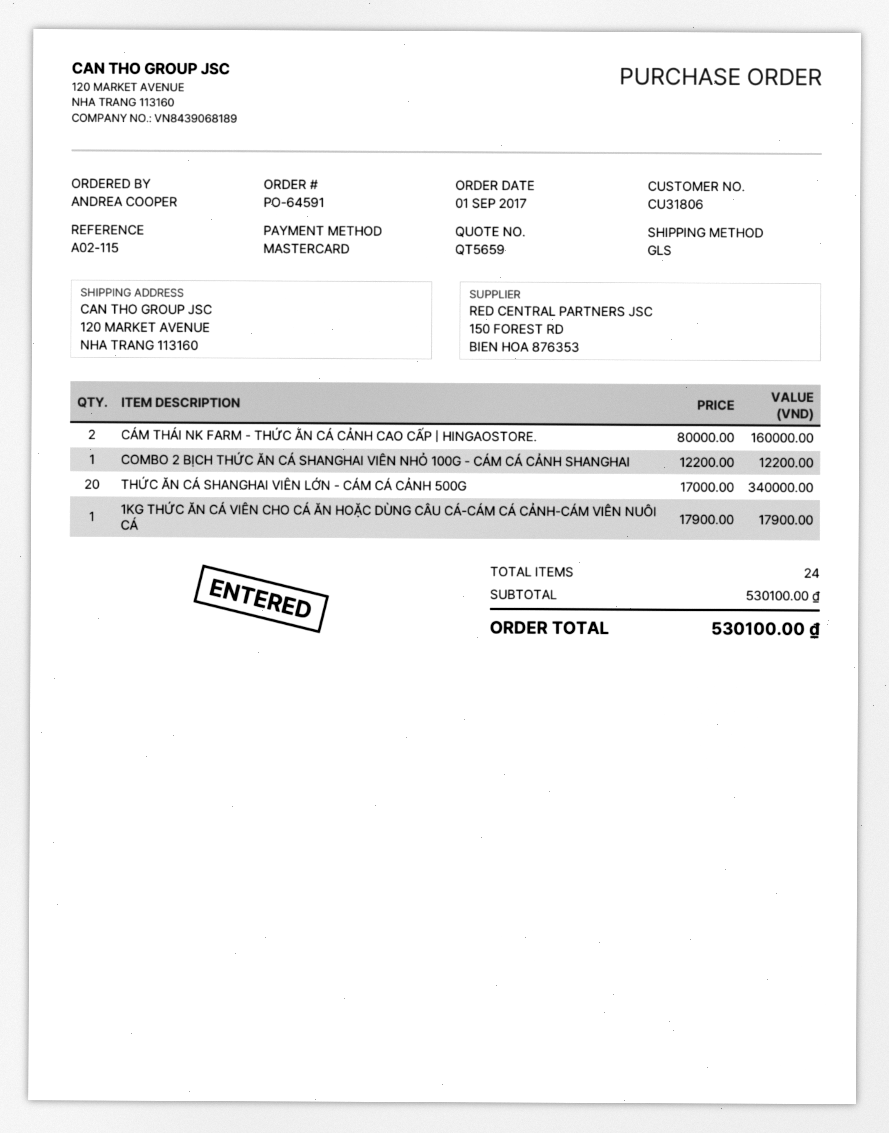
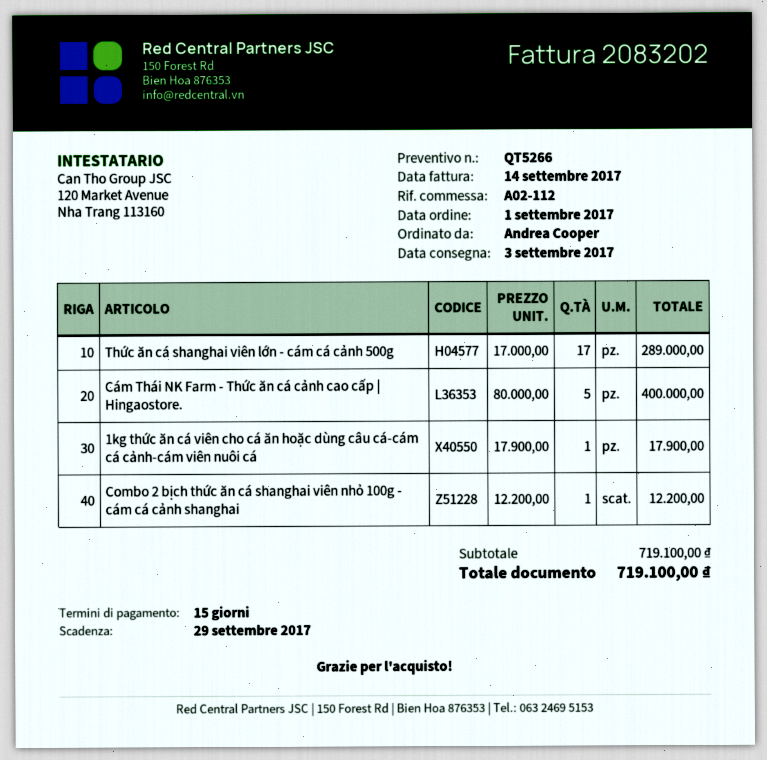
quote number: QT5659 -> QT5266
reference: A02-115 -> A02-112
CÁM THÁI NK FARM - THỨC ĂN CÁ CẢNH CAO CẤP | HINGAOSTORE.: 2 x 80000.00 = 160000.00 -> 5 x 80000.00 = 400000.00
THỨC ĂN CÁ SHANGHAI VIÊN LỚN - CÁM CÁ CẢNH 500G: 20 x 17000.00 = 340000.00 -> 17 x 17000.00 = 289000.00
subtotal: 530100.00 -> 719100.00
total: 530100.00 -> 719100.00

